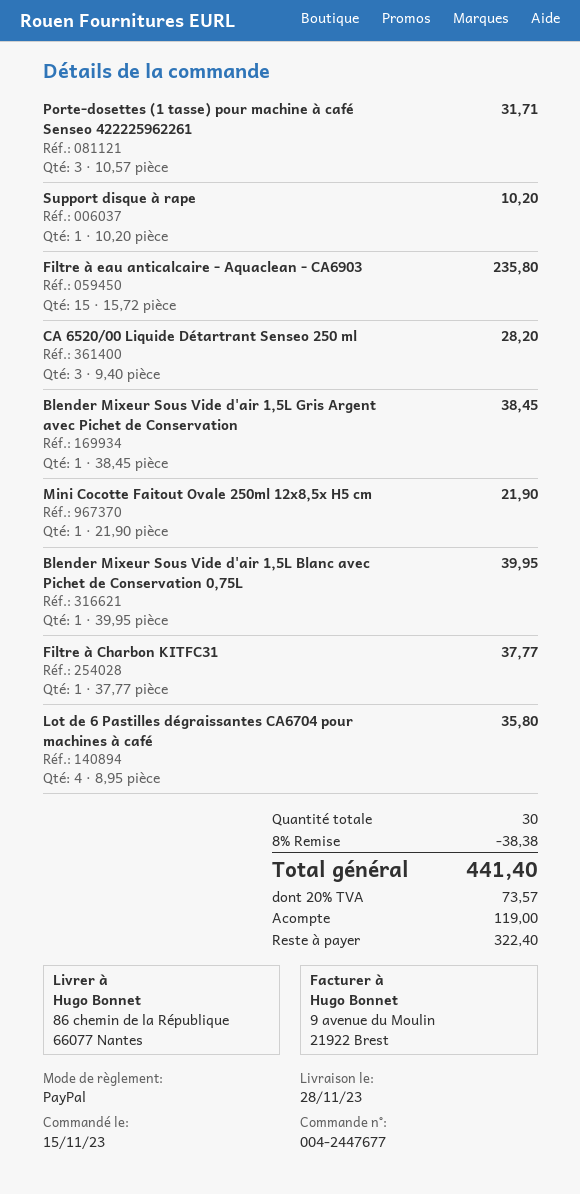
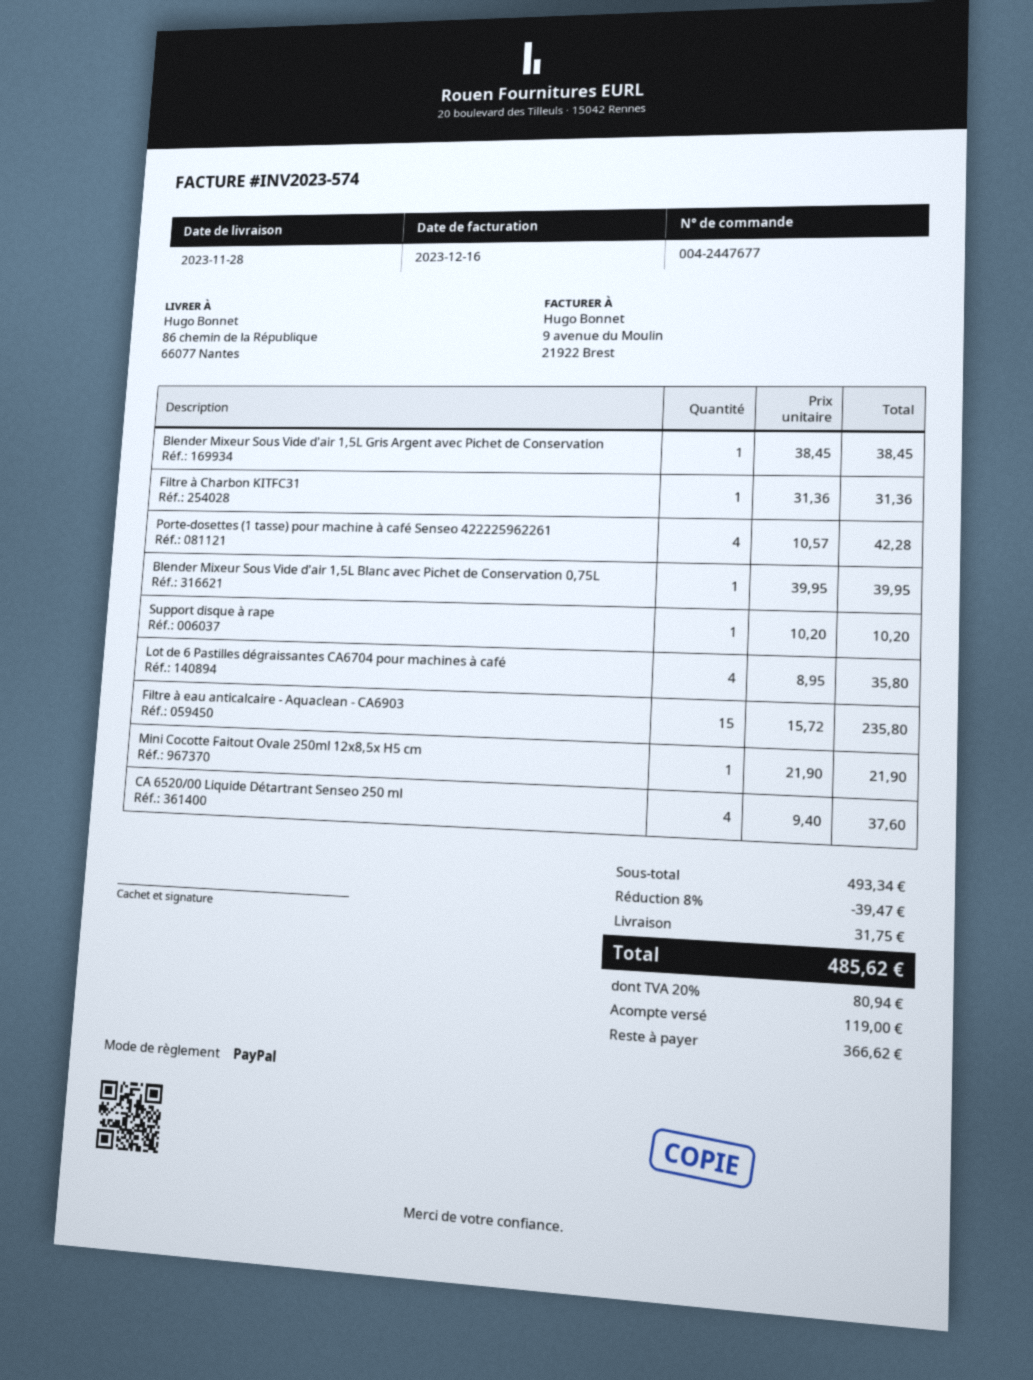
Porte-dosettes (1 tasse) pour machine à café Senseo 422225962261: 3 x 10.57 = 31.71 -> 4 x 10.57 = 42.28
CA 6520/00 Liquide Détartrant Senseo 250 ml: 3 x 9.40 = 28.20 -> 4 x 9.40 = 37.60
Filtre à Charbon KITFC31: 1 x 37.77 = 37.77 -> 1 x 31.36 = 31.36
discount: 8% = 38.38 -> 8% = 39.47
shipping: none -> 31.75
tax: 20% = 73.57 -> 20% = 80.94
total: 441.40 -> 485.62
balance: 322.40 -> 366.62

